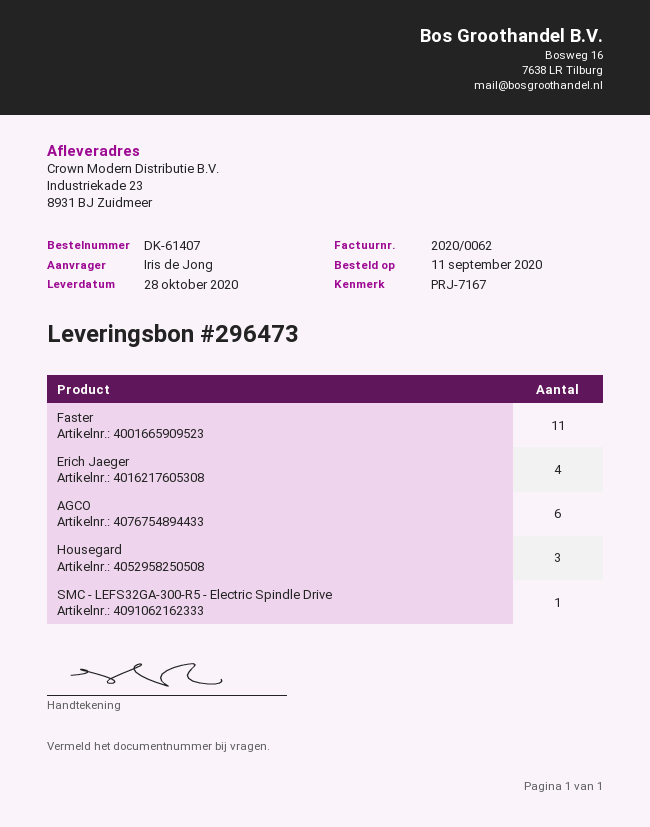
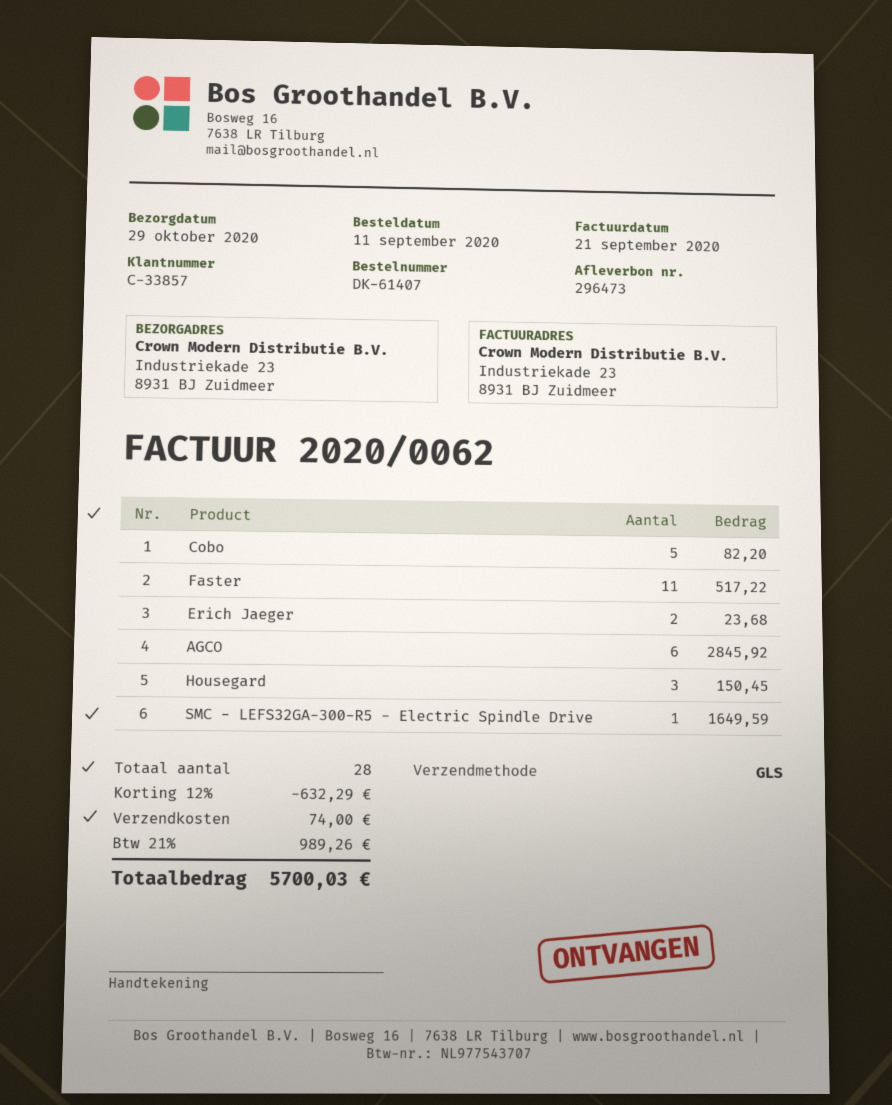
delivery date: 2020-10-28 -> 2020-10-29
Erich Jaeger: 4 -> 2
Cobo: none -> 5

